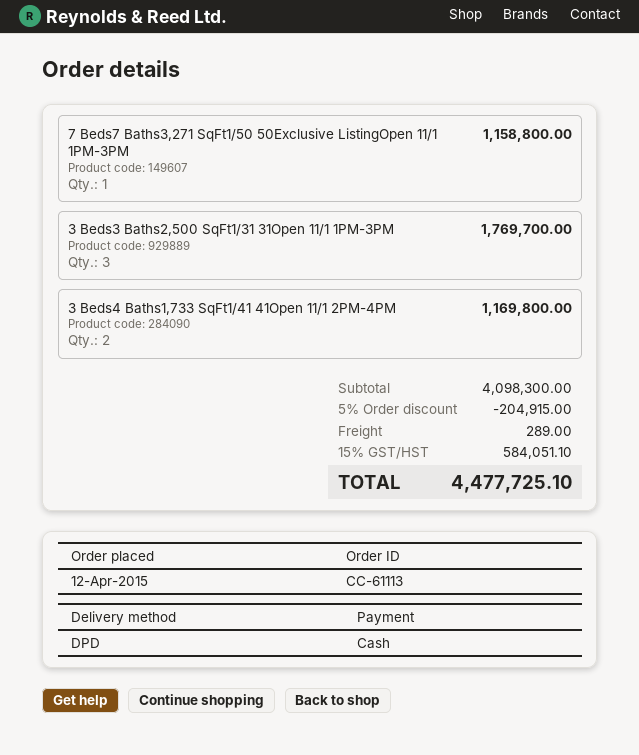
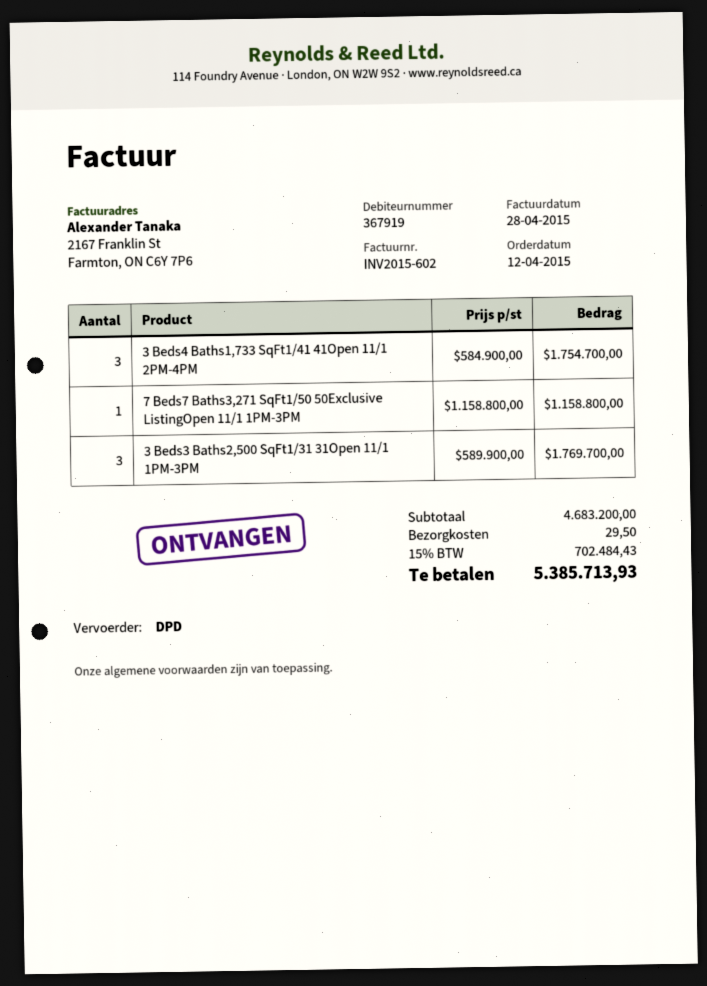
3 Beds4 Baths1,733 SqFt1/41 41Open 11/1 2PM-4PM: 2 for 1169800.00 -> 3 for 1754700.00
subtotal: 4098300.00 -> 4683200.00
discount: 5% = 204915.00 -> none
shipping: 289.00 -> 29.50
tax: 15% = 584051.10 -> 15% = 702484.43
total: 4477725.10 -> 5385713.93

